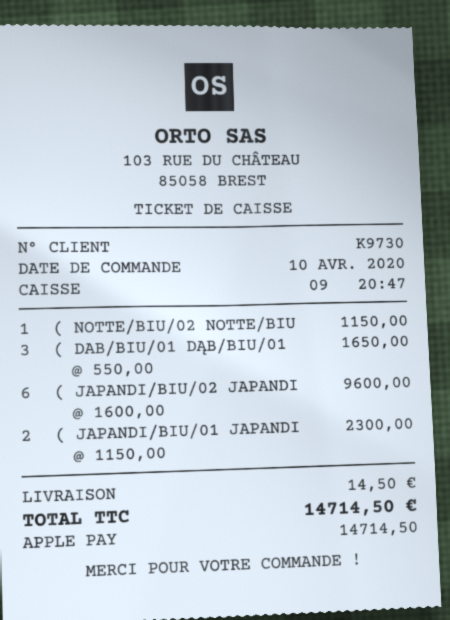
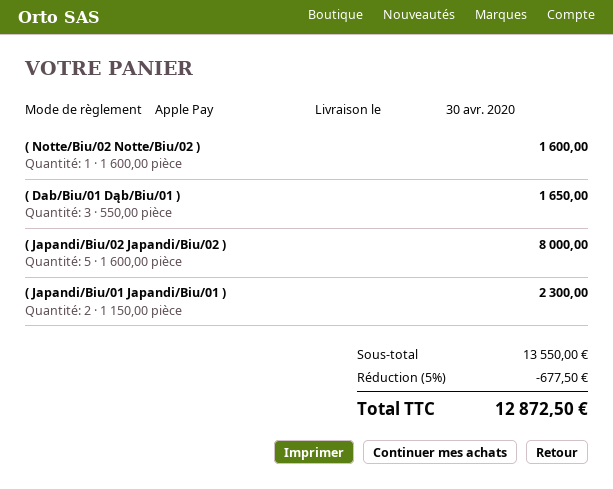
( NOTTE/BIU/02 NOTTE/BIU: 1 x 1150.00 = 1150.00 -> 1 x 1600.00 = 1600.00
( JAPANDI/BIU/02 JAPANDI: 6 x 1600.00 = 9600.00 -> 5 x 1600.00 = 8000.00
discount: none -> 5% = 677.50
shipping: 14.50 -> none
total: 14714.50 -> 12872.50

